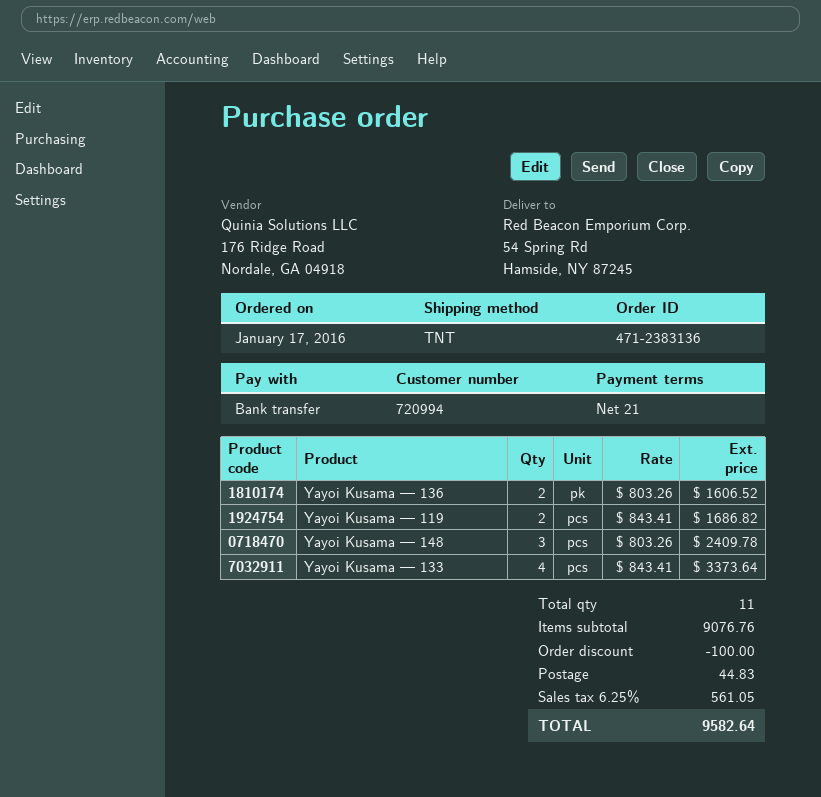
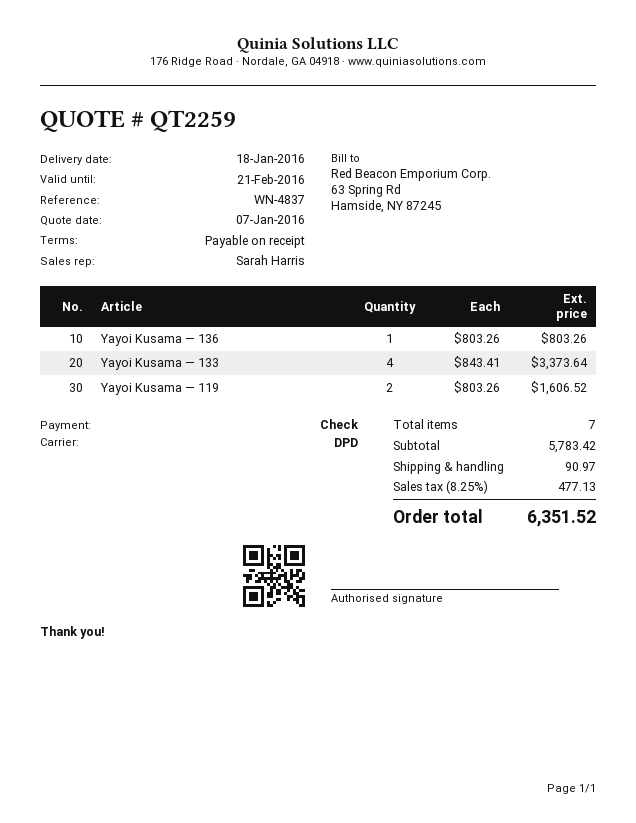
payment terms: 21 days -> on receipt
payment method: bank transfer -> cheque
shipping method: TNT -> DPD
Yayoi Kusama — 136: 2 x 803.26 = 1606.52 -> 1 x 803.26 = 803.26
Yayoi Kusama — 119: 2 x 843.41 = 1686.82 -> 2 x 803.26 = 1606.52
Yayoi Kusama — 148: 3 x 803.26 = 2409.78 -> none
total quantity: 11 -> 7
subtotal: 9076.76 -> 5783.42
discount: 100.00 -> none
shipping: 44.83 -> 90.97
tax: 6.25% = 561.05 -> 8.25% = 477.13
total: 9582.64 -> 6351.52

